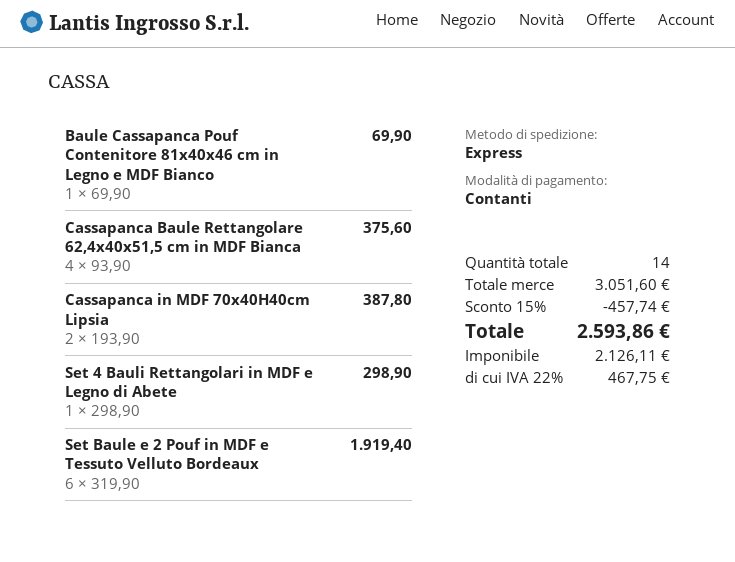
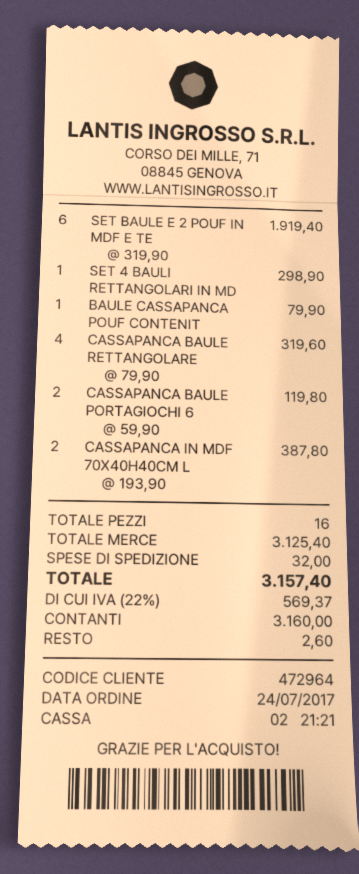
Baule Cassapanca Pouf Contenitore 81x40x46 cm in Legno e MDF Bianco: 1 x 69.90 = 69.90 -> 1 x 79.90 = 79.90
Cassapanca Baule Rettangolare 62,4x40x51,5 cm in MDF Bianca: 4 x 93.90 = 375.60 -> 4 x 79.90 = 319.60
CASSAPANCA BAULE PORTAGIOCHI 6: none -> 2 x 59.90 = 119.80
total quantity: 14 -> 16
subtotal: 3051.60 -> 3125.40
discount: 15% = 457.74 -> none
shipping: none -> 32.00
tax: 22% = 467.75 -> 22% = 569.37
total: 2593.86 -> 3157.40

